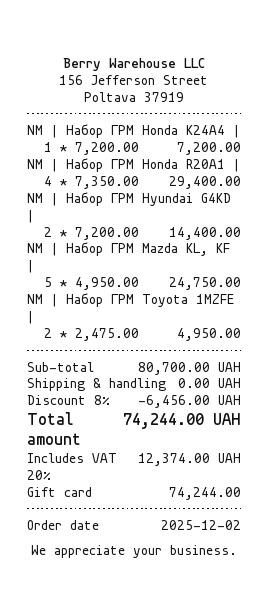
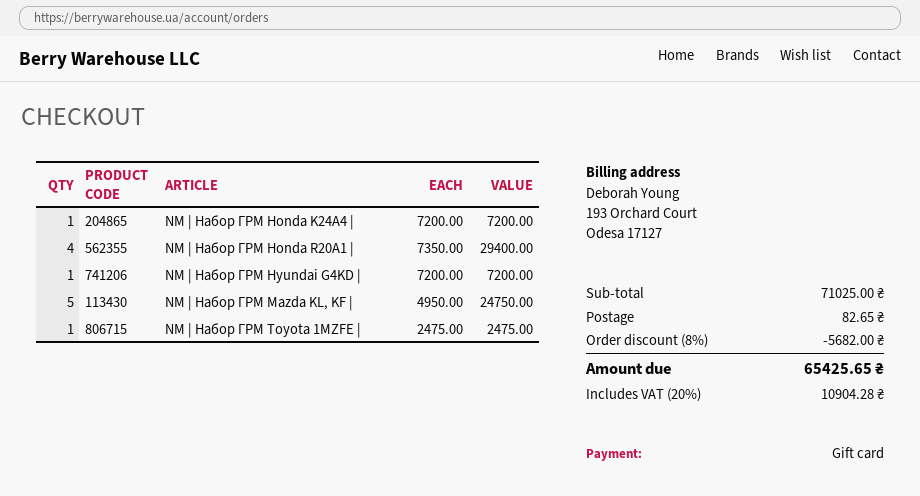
NM | Набор ГРМ Hyundai G4KD |: 2 x 7200.00 = 14400.00 -> 1 x 7200.00 = 7200.00
NM | Набор ГРМ Toyota 1MZFE |: 2 x 2475.00 = 4950.00 -> 1 x 2475.00 = 2475.00
subtotal: 80700.00 -> 71025.00
discount: 8% = 6456.00 -> 8% = 5682.00
shipping: 0.00 -> 82.65
tax: 20% = 12374.00 -> 20% = 10904.28
total: 74244.00 -> 65425.65

